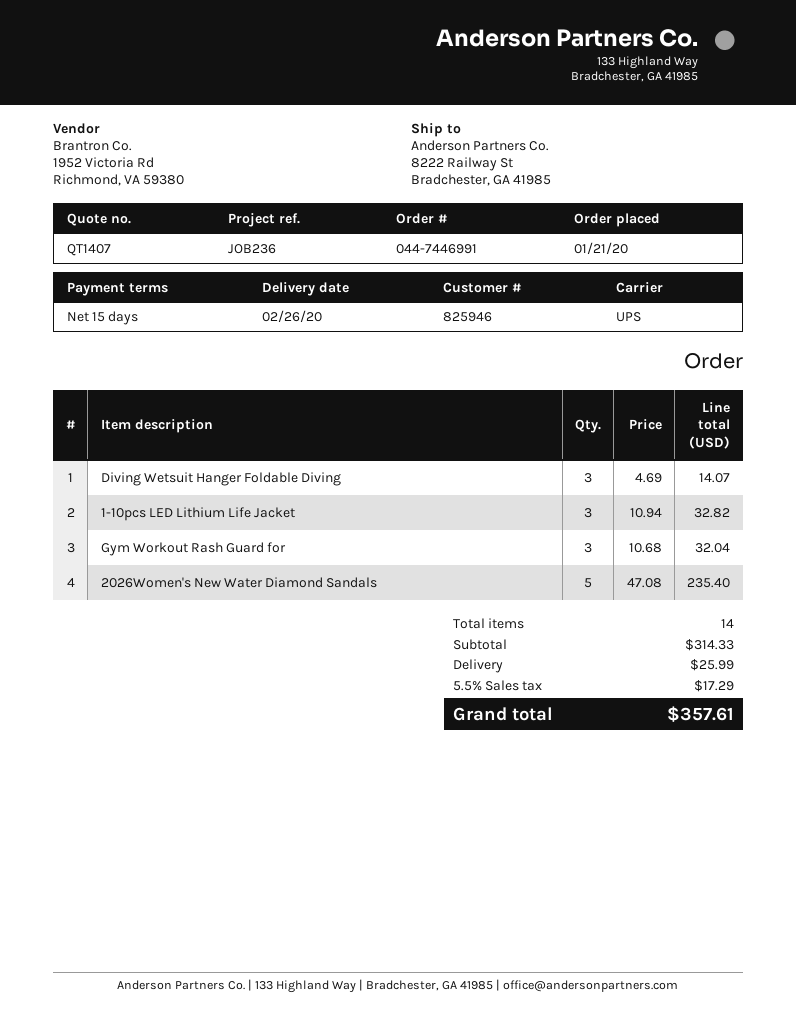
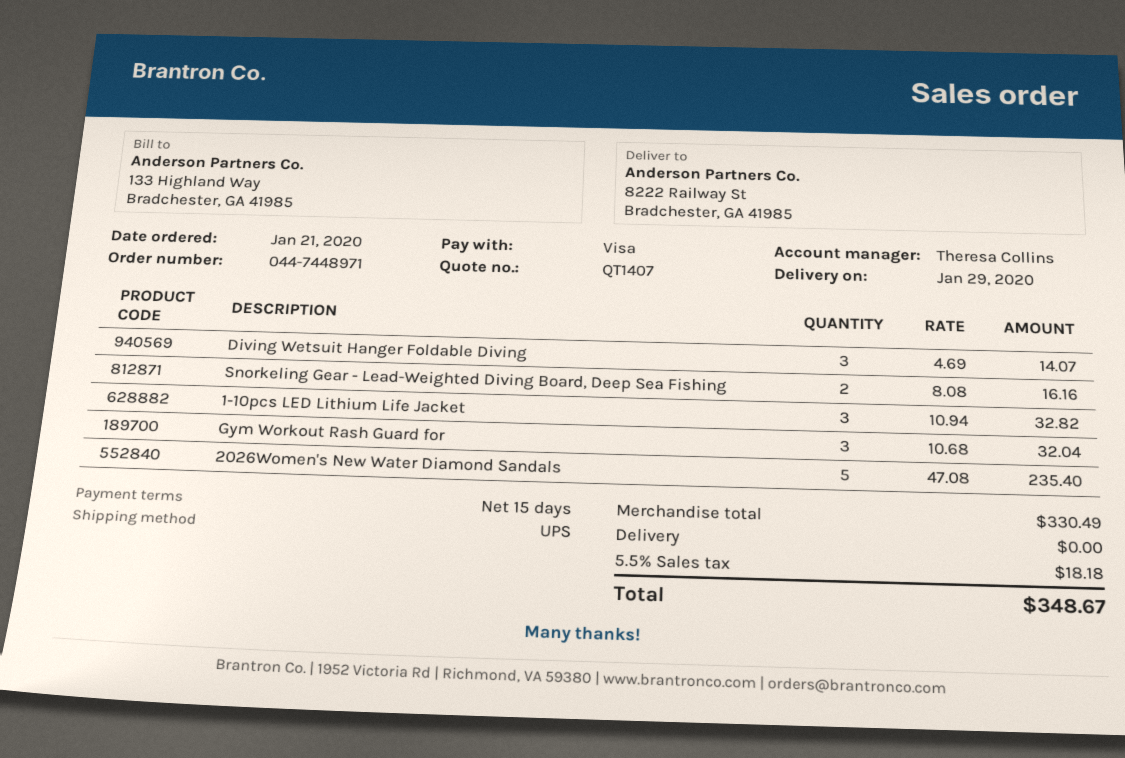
order number: 044-7446991 -> 044-7448971
delivery date: 2020-02-26 -> 2020-01-29
Snorkeling Gear - Lead-Weighted Diving Board, Deep Sea Fishing: none -> 2 x 8.08 = 16.16
subtotal: 314.33 -> 330.49
shipping: 25.99 -> 0.00
tax: 5.5% = 17.29 -> 5.5% = 18.18
total: 357.61 -> 348.67

